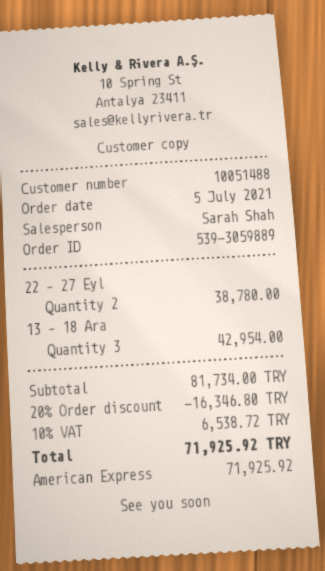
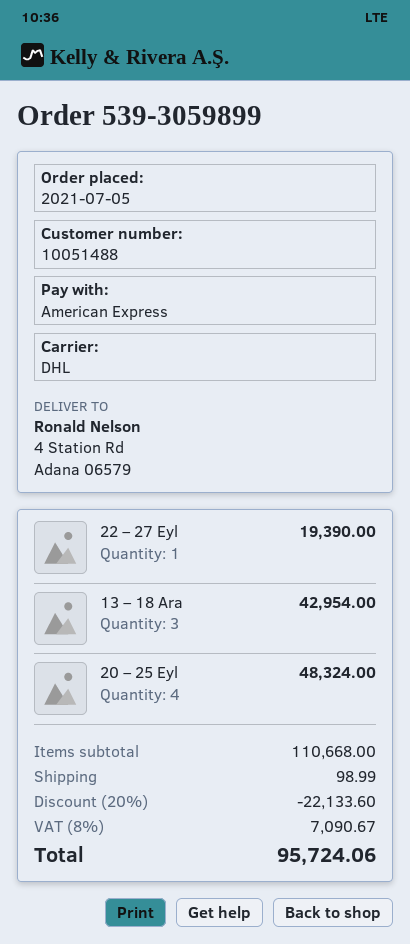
order number: 539-3059889 -> 539-3059899
22 – 27 Eyl: 2 for 38780.00 -> 1 for 19390.00
20 – 25 Eyl: none -> 4 for 48324.00
subtotal: 81734.00 -> 110668.00
discount: 20% = 16346.80 -> 20% = 22133.60
shipping: none -> 98.99
tax: 10% = 6538.72 -> 8% = 7090.67
total: 71925.92 -> 95724.06

